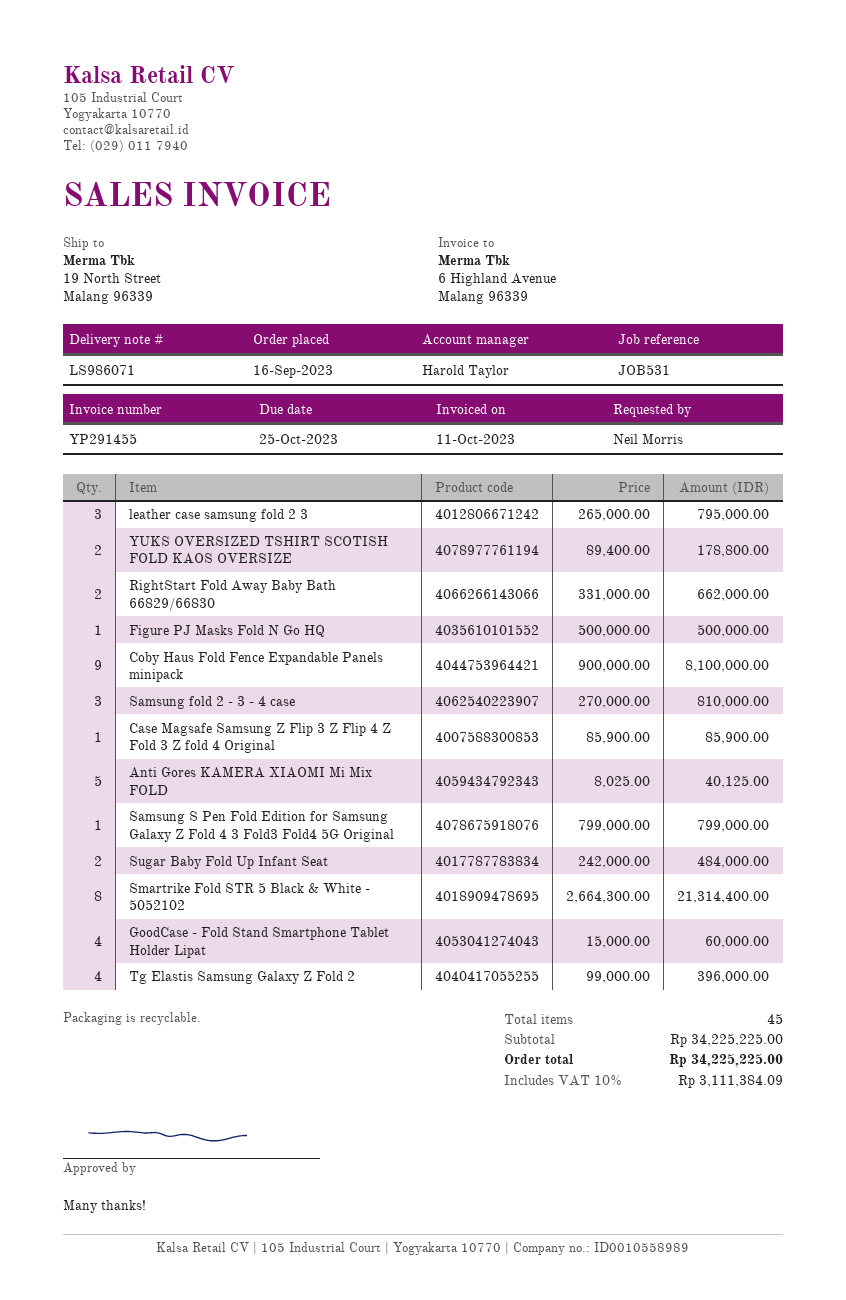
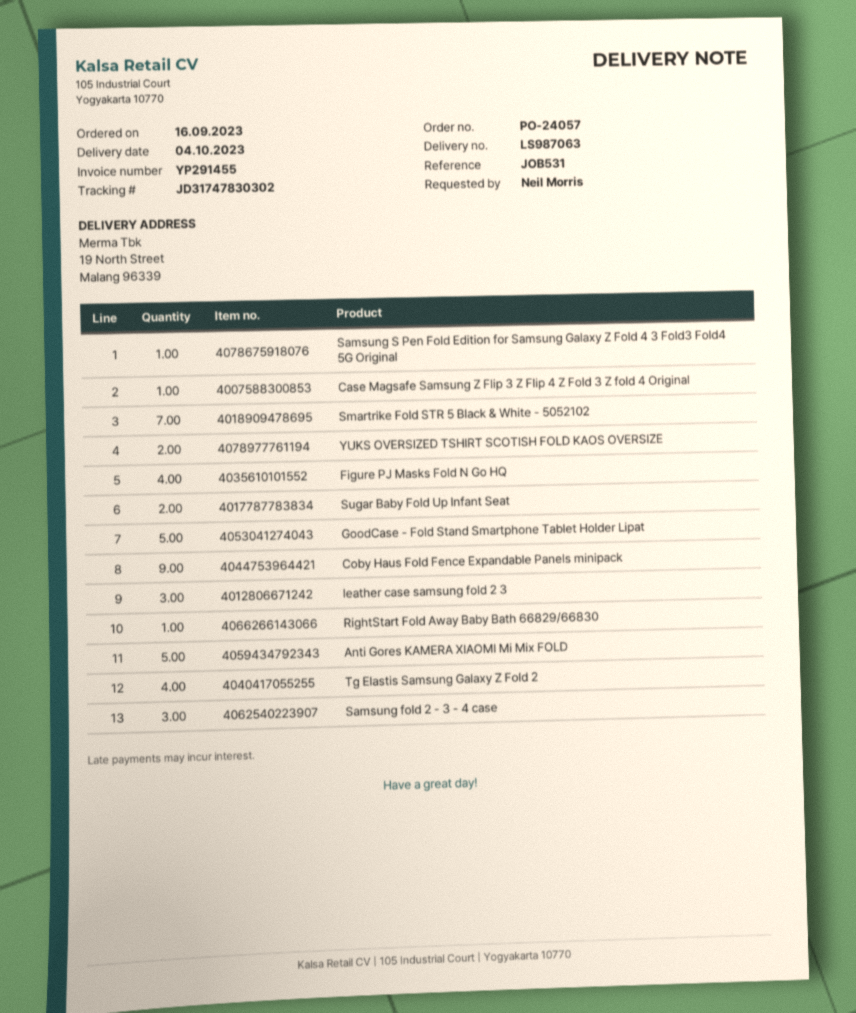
delivery note number: LS986071 -> LS987063
RightStart Fold Away Baby Bath 66829/66830: 2 -> 1
Figure PJ Masks Fold N Go HQ: 1 -> 4
Smartrike Fold STR 5 Black & White - 5052102: 8 -> 7
GoodCase - Fold Stand Smartphone Tablet Holder Lipat: 4 -> 5

